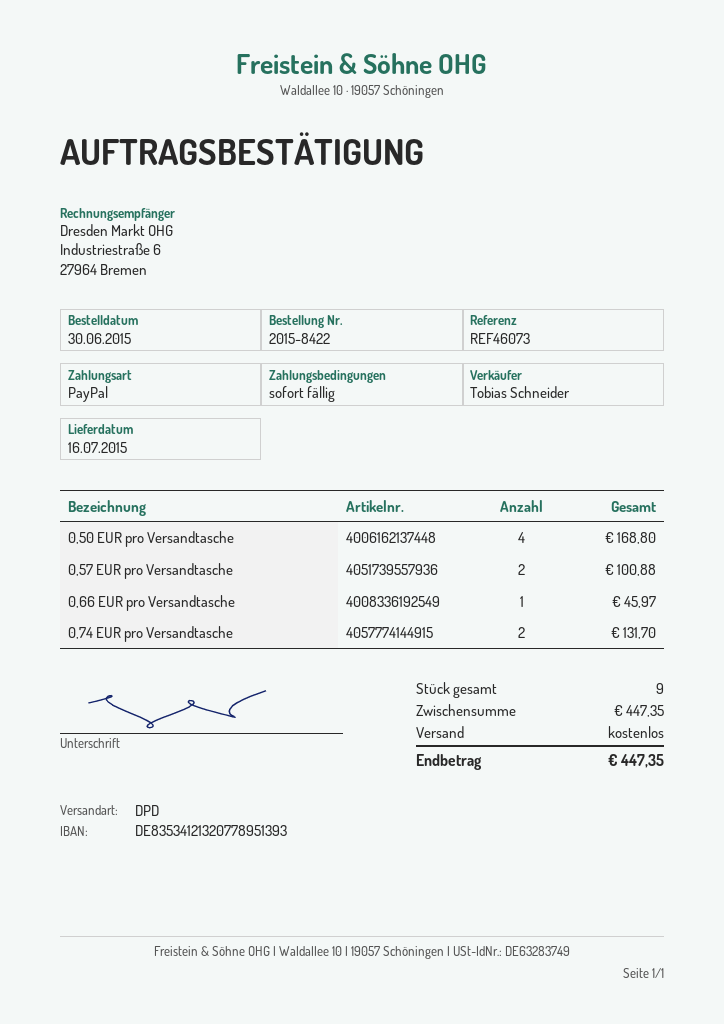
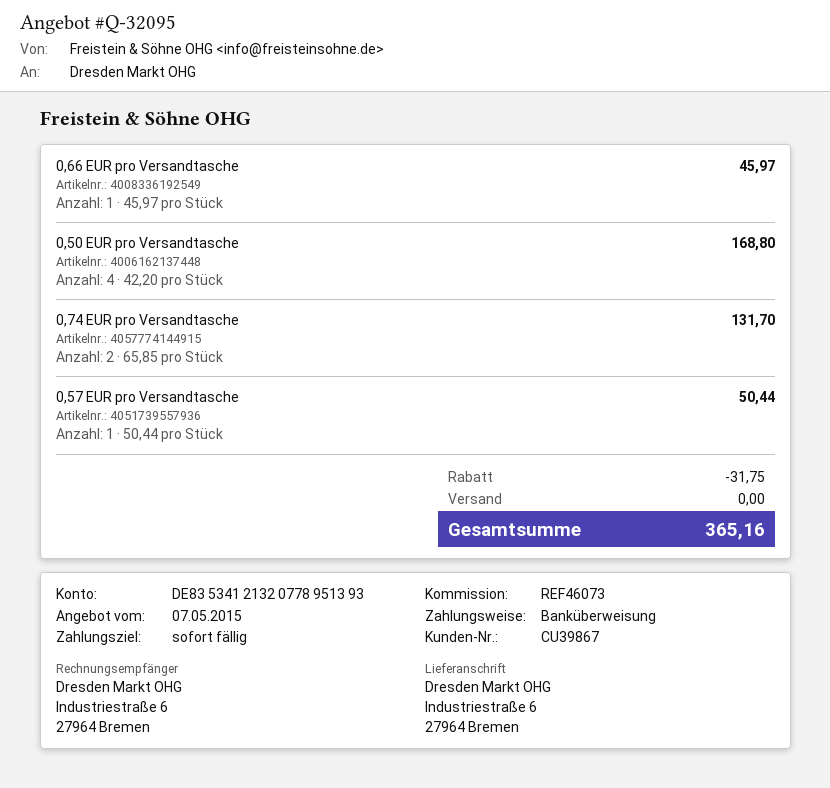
payment method: PayPal -> bank transfer
0,57 EUR pro Versandtasche: 2 for 100.88 -> 1 for 50.44
discount: none -> 31.75
total: 447.35 -> 365.16

